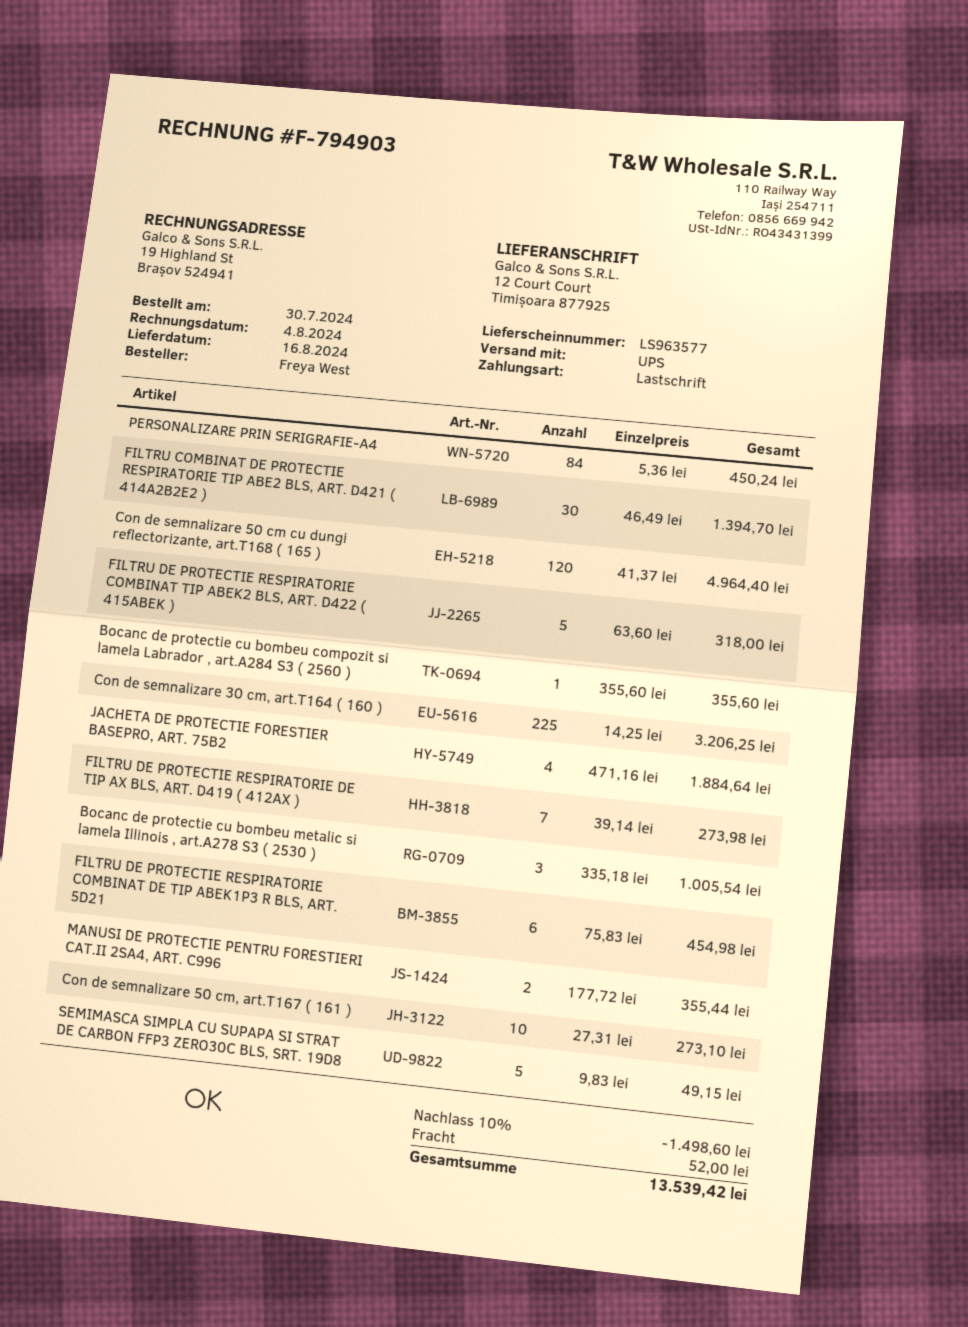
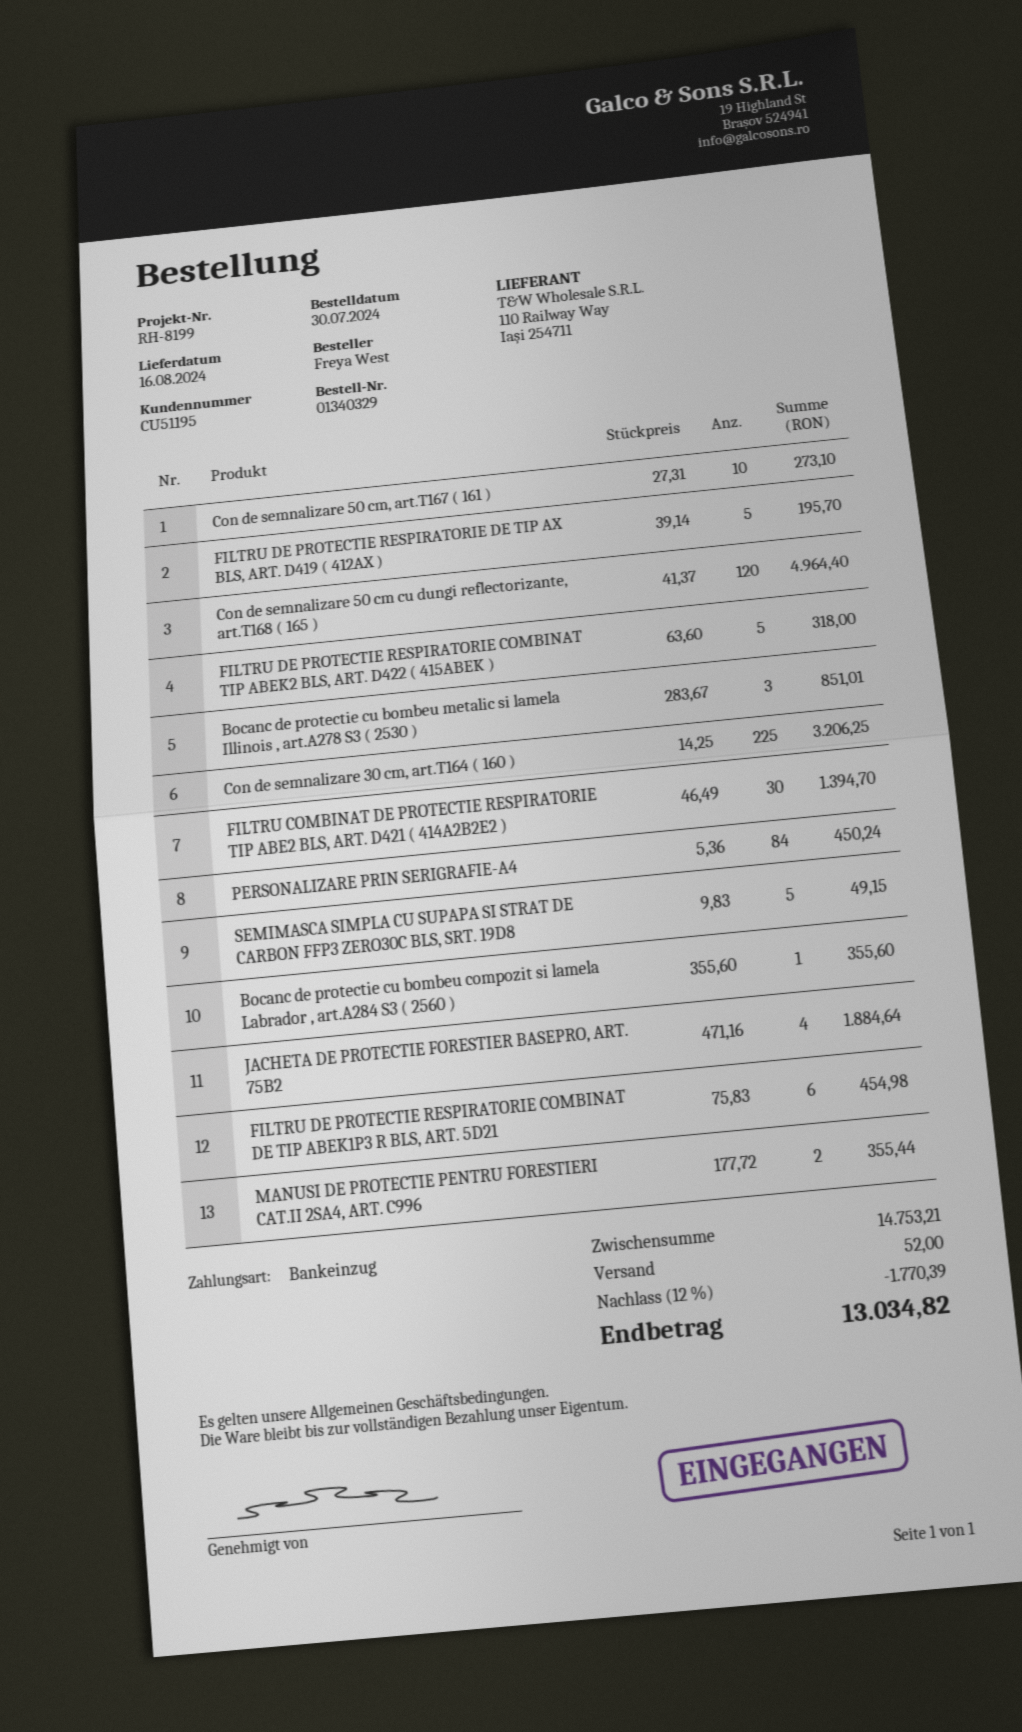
FILTRU DE PROTECTIE RESPIRATORIE DE TIP AX BLS, ART. D419 ( 412AX ): 7 x 39.14 = 273.98 -> 5 x 39.14 = 195.70
Bocanc de protectie cu bombeu metalic si lamela Illinois , art.A278 S3 ( 2530 ): 3 x 335.18 = 1005.54 -> 3 x 283.67 = 851.01
discount: 10% = 1498.60 -> 12% = 1770.39
total: 13539.42 -> 13034.82

